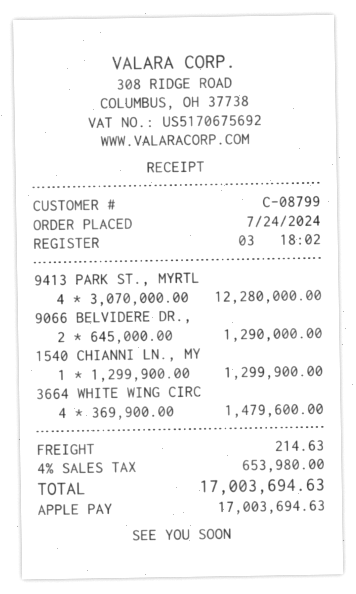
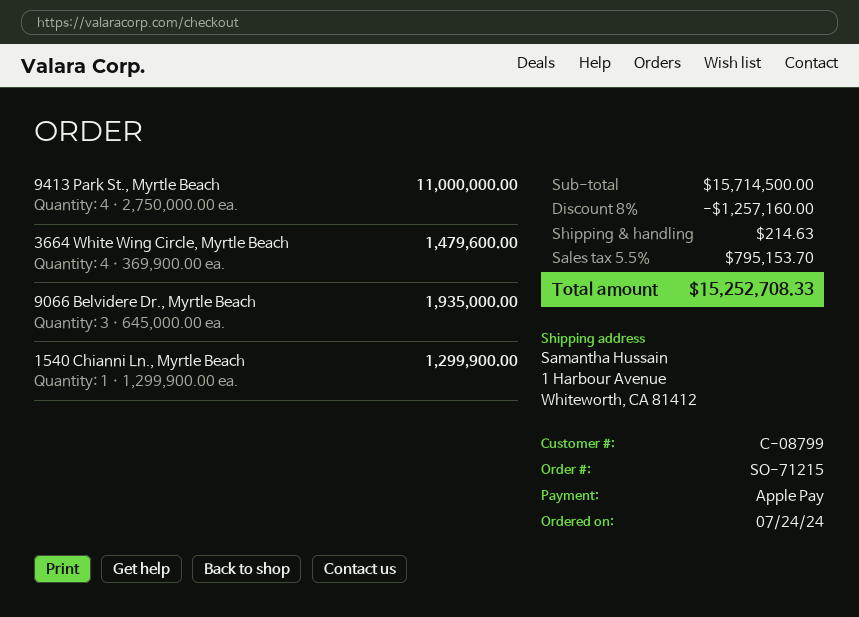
9413 PARK ST., MYRTL: 4 x 3070000.00 = 12280000.00 -> 4 x 2750000.00 = 11000000.00
9066 BELVIDERE DR.,: 2 x 645000.00 = 1290000.00 -> 3 x 645000.00 = 1935000.00
discount: none -> 8% = 1257160.00
tax: 4% = 653980.00 -> 5.5% = 795153.70
total: 17003694.63 -> 15252708.33

